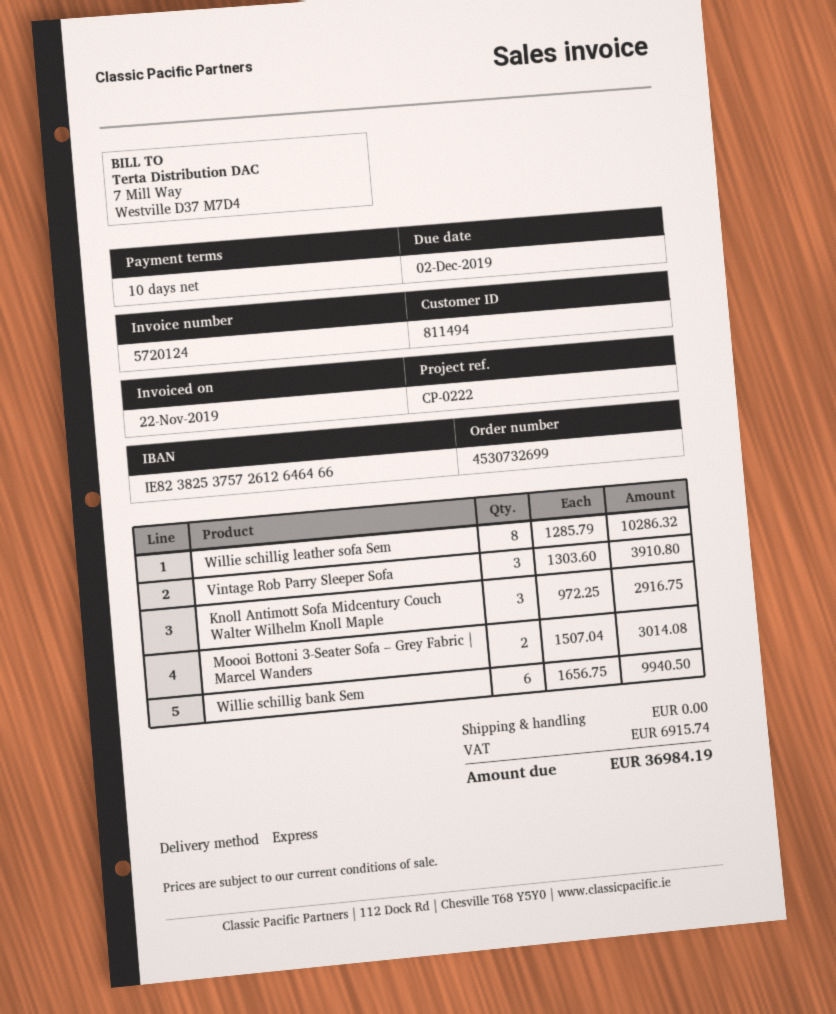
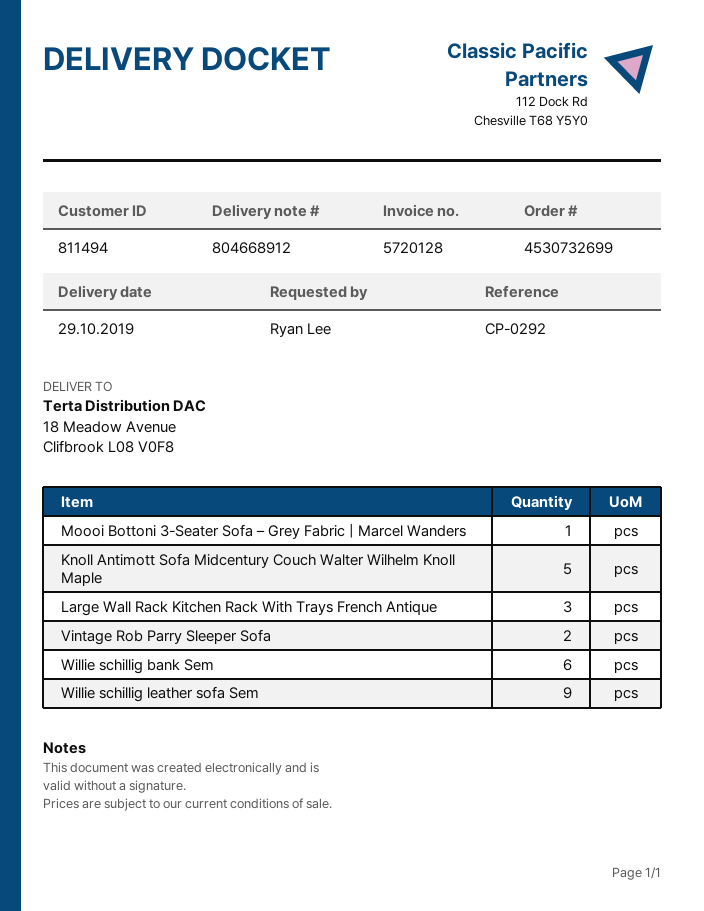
invoice number: 5720124 -> 5720128
reference: CP-0222 -> CP-0292
Willie schillig leather sofa Sem: 8 -> 9
Vintage Rob Parry Sleeper Sofa: 3 -> 2
Knoll Antimott Sofa Midcentury Couch Walter Wilhelm Knoll Maple: 3 -> 5
Moooi Bottoni 3-Seater Sofa – Grey Fabric | Marcel Wanders: 2 -> 1
Large Wall Rack Kitchen Rack With Trays French Antique: none -> 3

